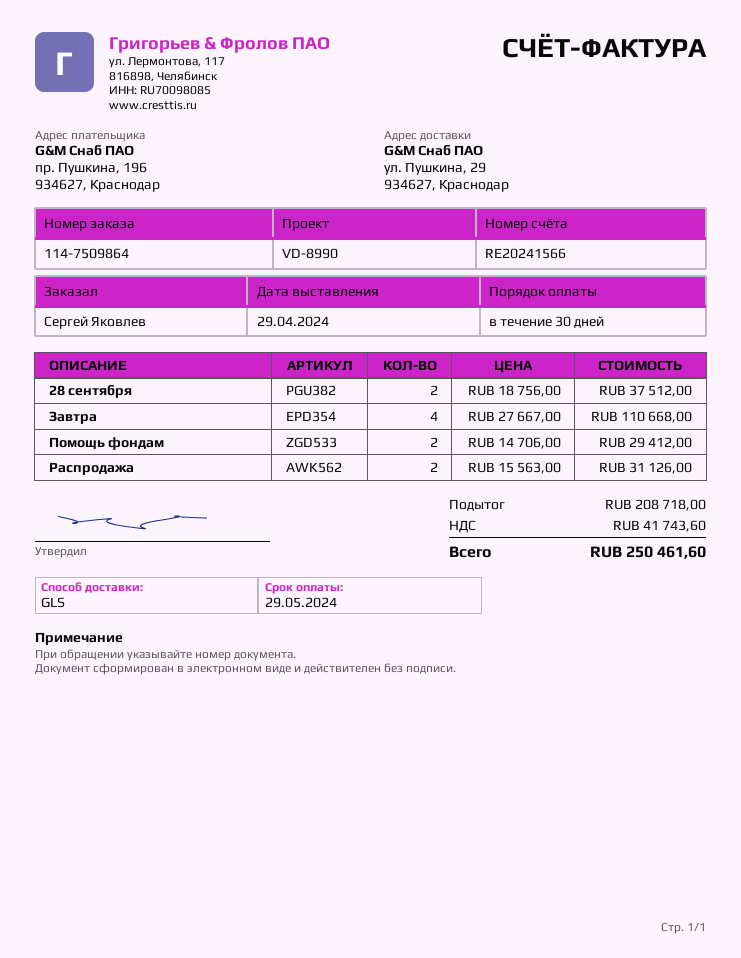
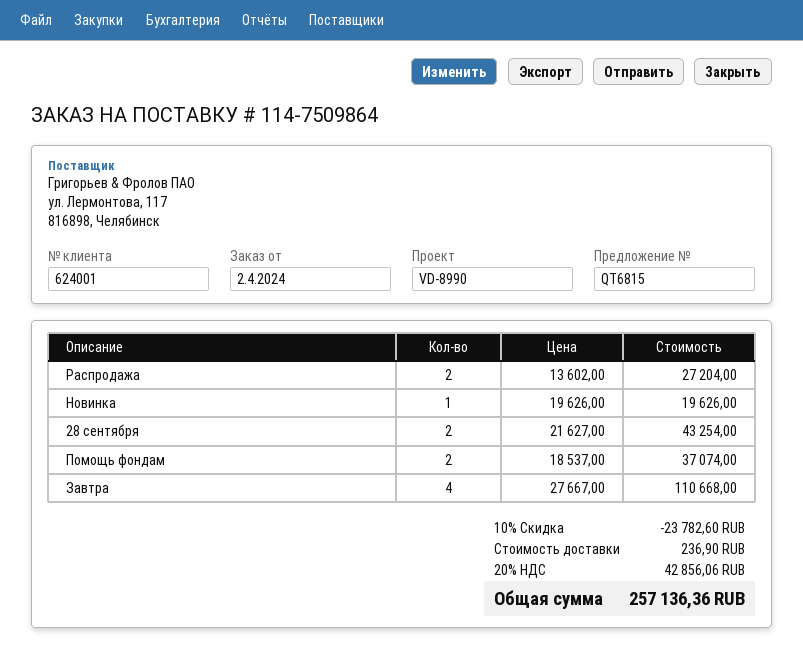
28 сентября: 2 x 18756.00 = 37512.00 -> 2 x 21627.00 = 43254.00
Помощь фондам: 2 x 14706.00 = 29412.00 -> 2 x 18537.00 = 37074.00
Распродажа: 2 x 15563.00 = 31126.00 -> 2 x 13602.00 = 27204.00
Новинка: none -> 1 x 19626.00 = 19626.00
discount: none -> 10% = 23782.60
shipping: none -> 236.90
tax: 41743.60 -> 42856.06
total: 250461.60 -> 257136.36

